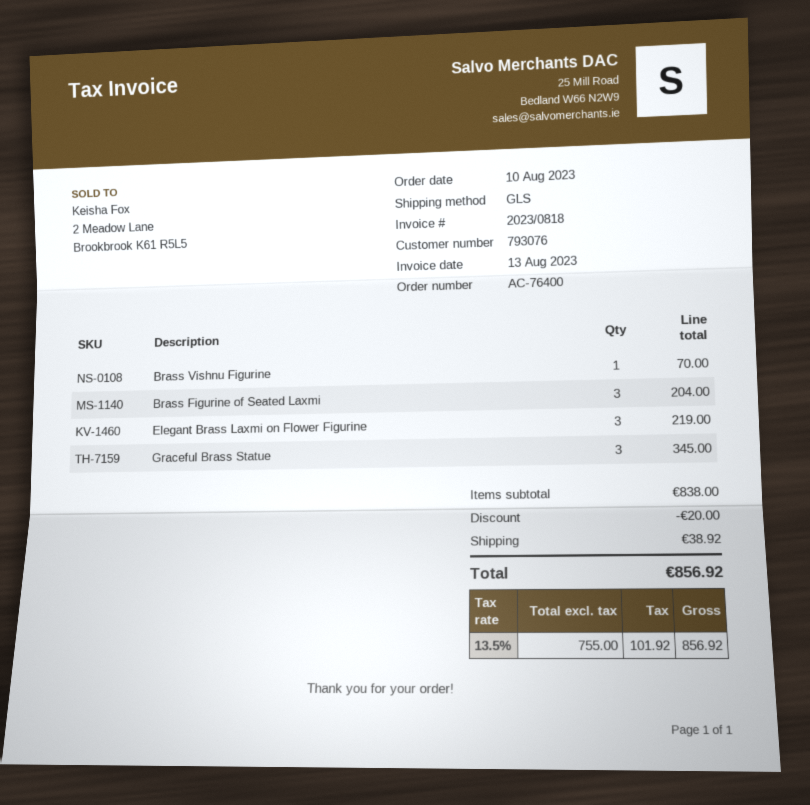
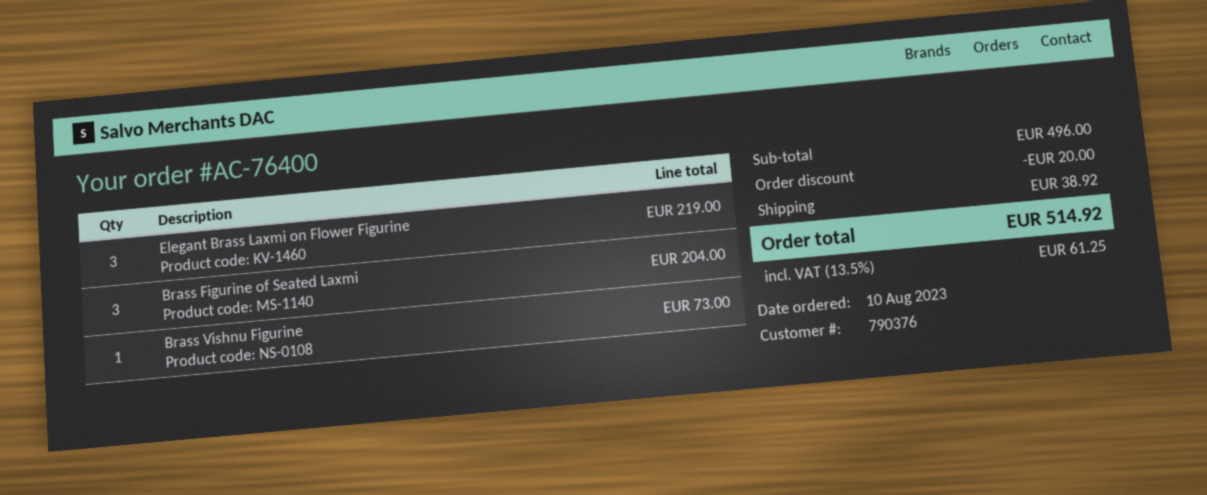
customer number: 793076 -> 790376
Brass Vishnu Figurine: 1 for 70.00 -> 1 for 73.00
Graceful Brass Statue: 3 for 345.00 -> none
subtotal: 838.00 -> 496.00
tax: 13.5% = 101.92 -> 13.5% = 61.25
total: 856.92 -> 514.92

